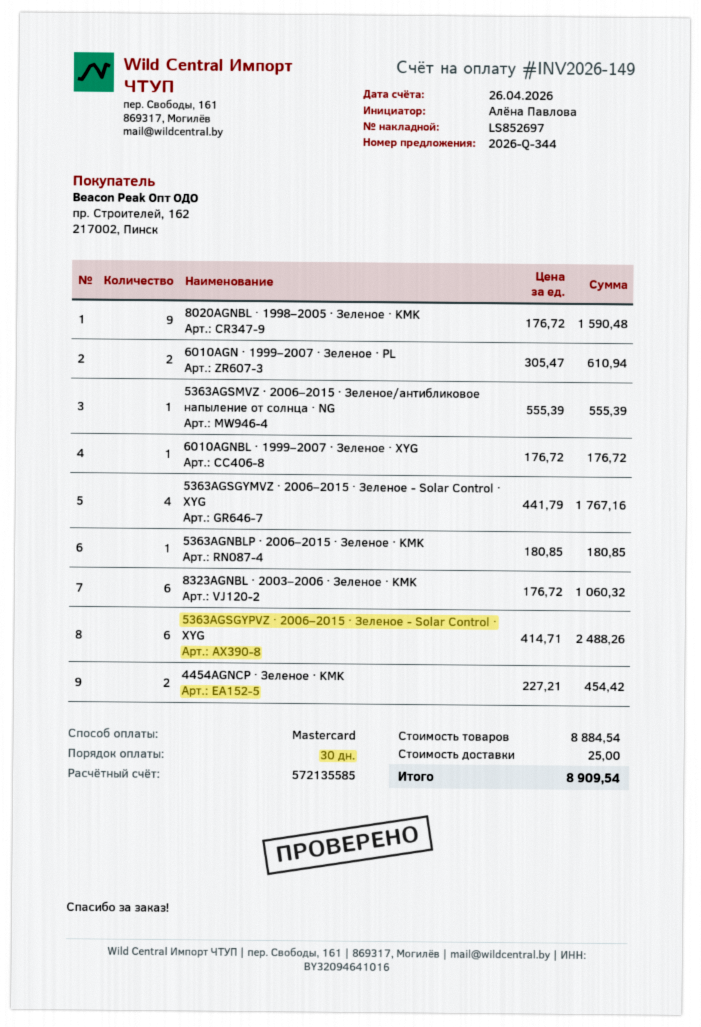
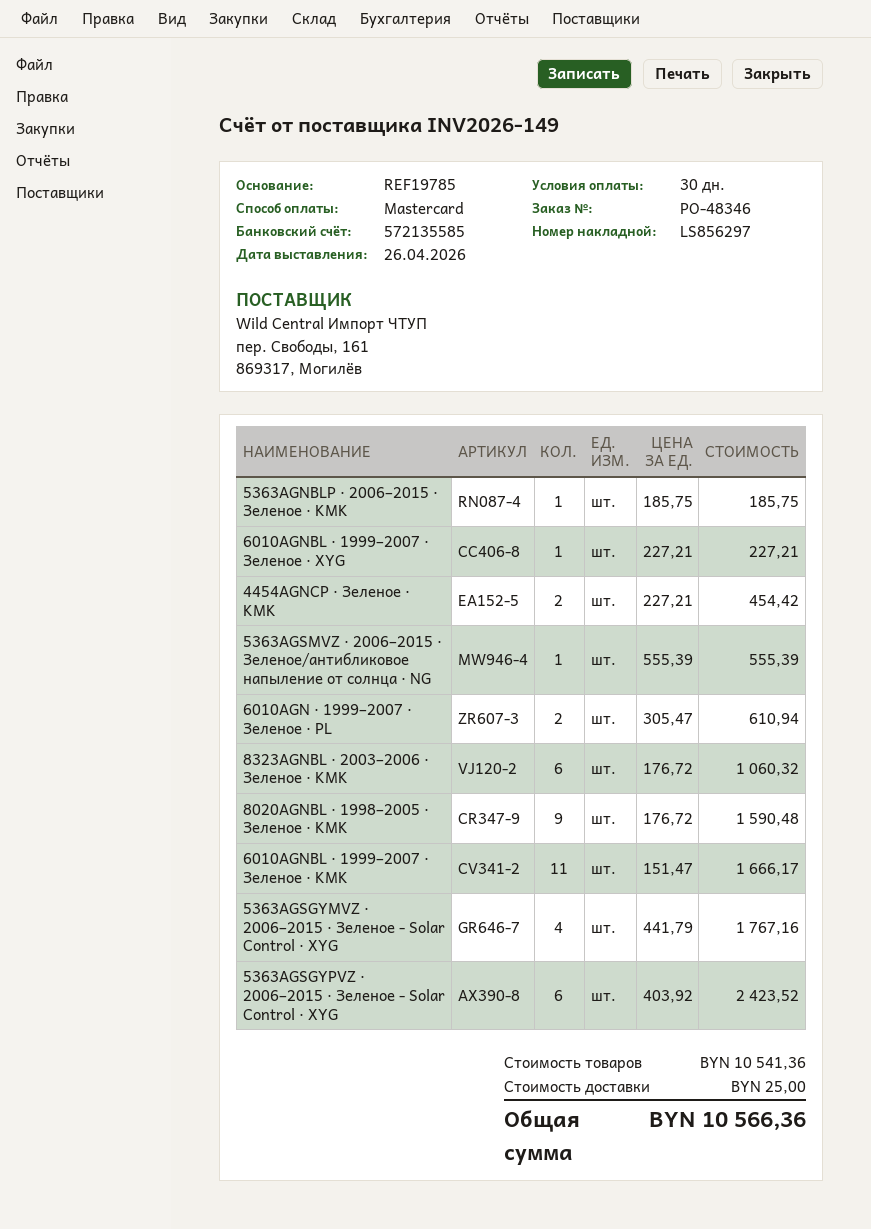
delivery note number: LS852697 -> LS856297
6010AGNBL · 1999–2007 · Зеленое · XYG: 1 x 176.72 = 176.72 -> 1 x 227.21 = 227.21
5363AGNBLP · 2006–2015 · Зеленое · KMK: 1 x 180.85 = 180.85 -> 1 x 185.75 = 185.75
5363AGSGYPVZ · 2006–2015 · Зеленое - Solar Control · XYG: 6 x 414.71 = 2488.26 -> 6 x 403.92 = 2423.52
6010AGNBL · 1999–2007 · Зеленое · KMK: none -> 11 x 151.47 = 1666.17
subtotal: 8884.54 -> 10541.36
total: 8909.54 -> 10566.36

